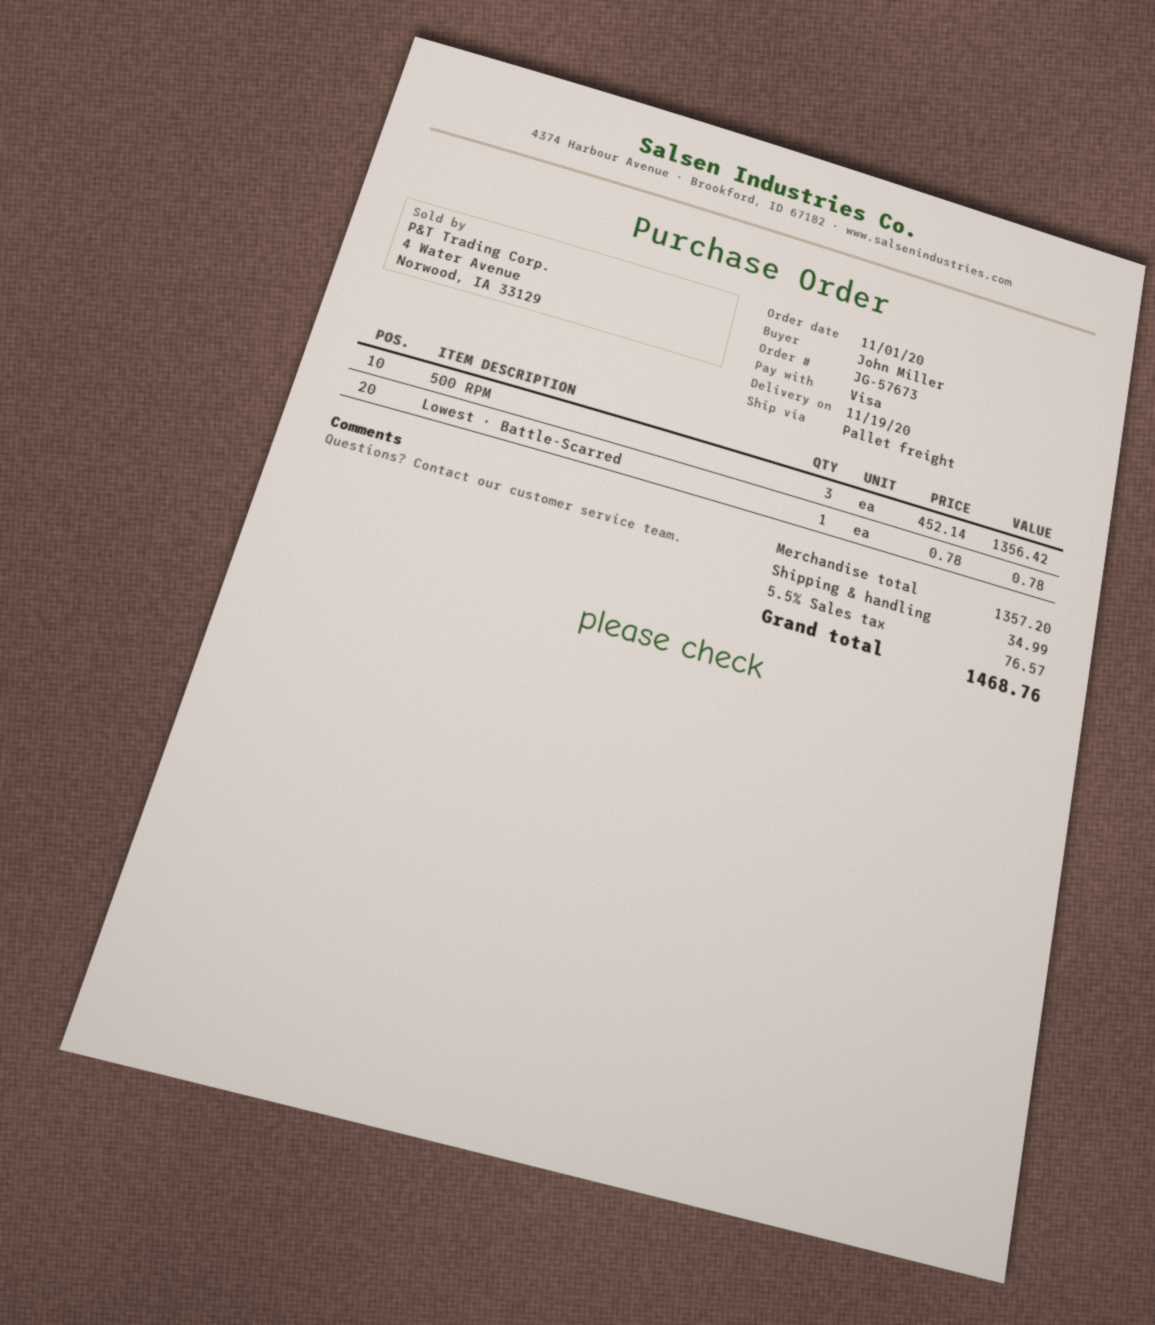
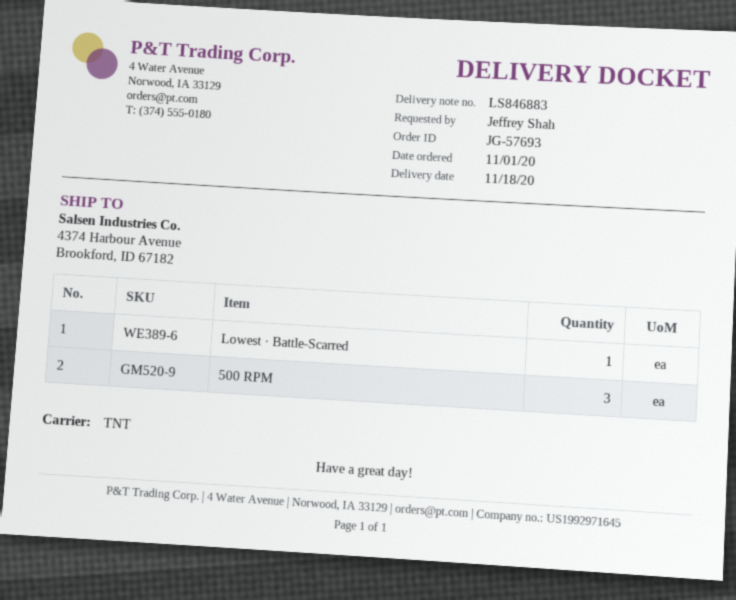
order number: JG-57673 -> JG-57693
delivery date: 2020-11-19 -> 2020-11-18
ordered by: John Miller -> Jeffrey Shah
shipping method: pallet freight -> TNT

